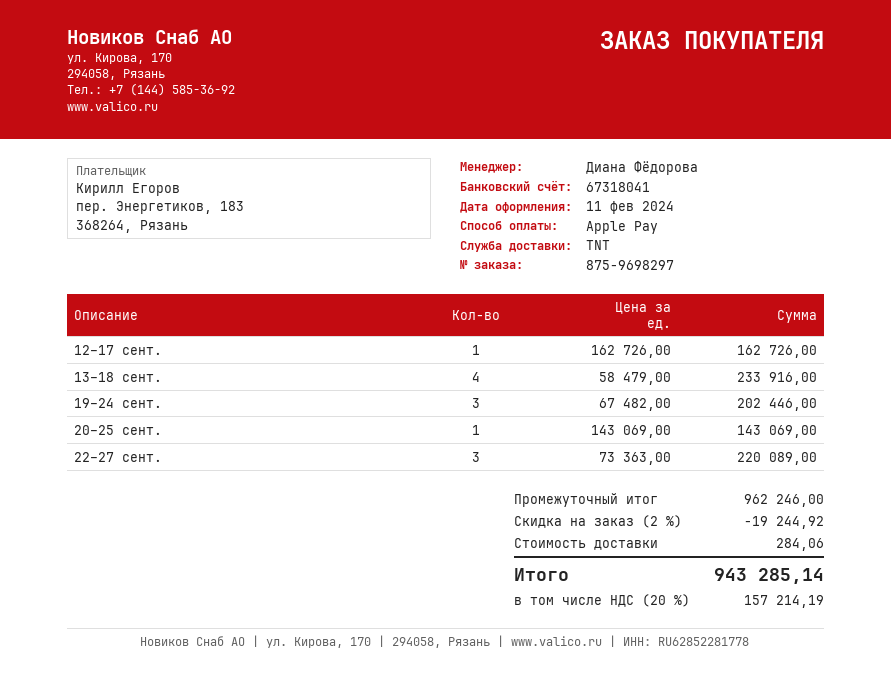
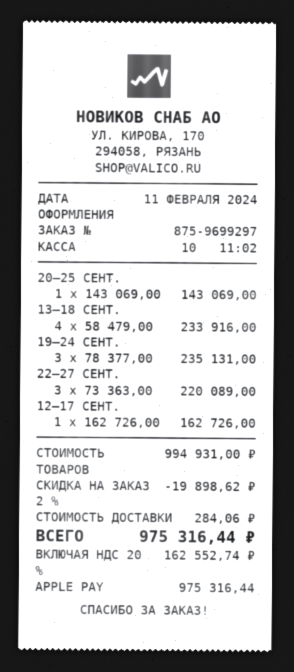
order number: 875-9698297 -> 875-9699297
19–24 сент.: 3 x 67482.00 = 202446.00 -> 3 x 78377.00 = 235131.00
subtotal: 962246.00 -> 994931.00
discount: 2% = 19244.92 -> 2% = 19898.62
tax: 20% = 157214.19 -> 20% = 162552.74
total: 943285.14 -> 975316.44

